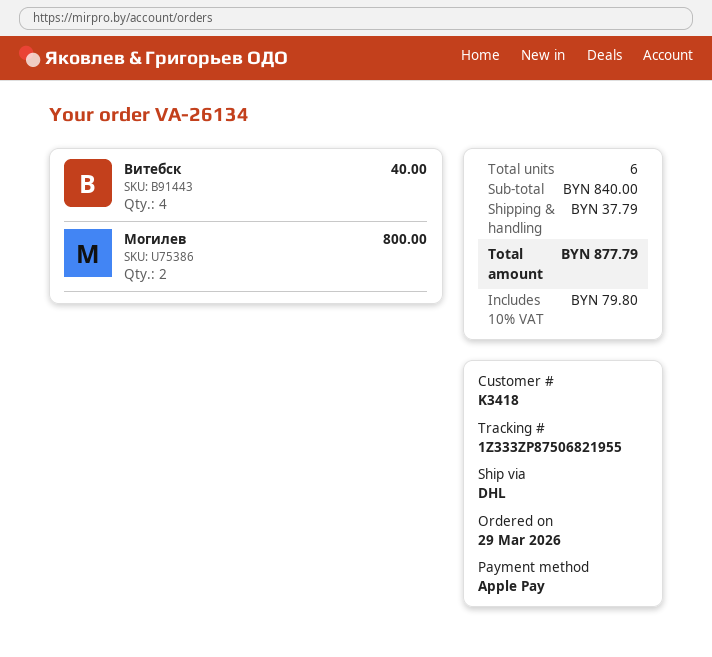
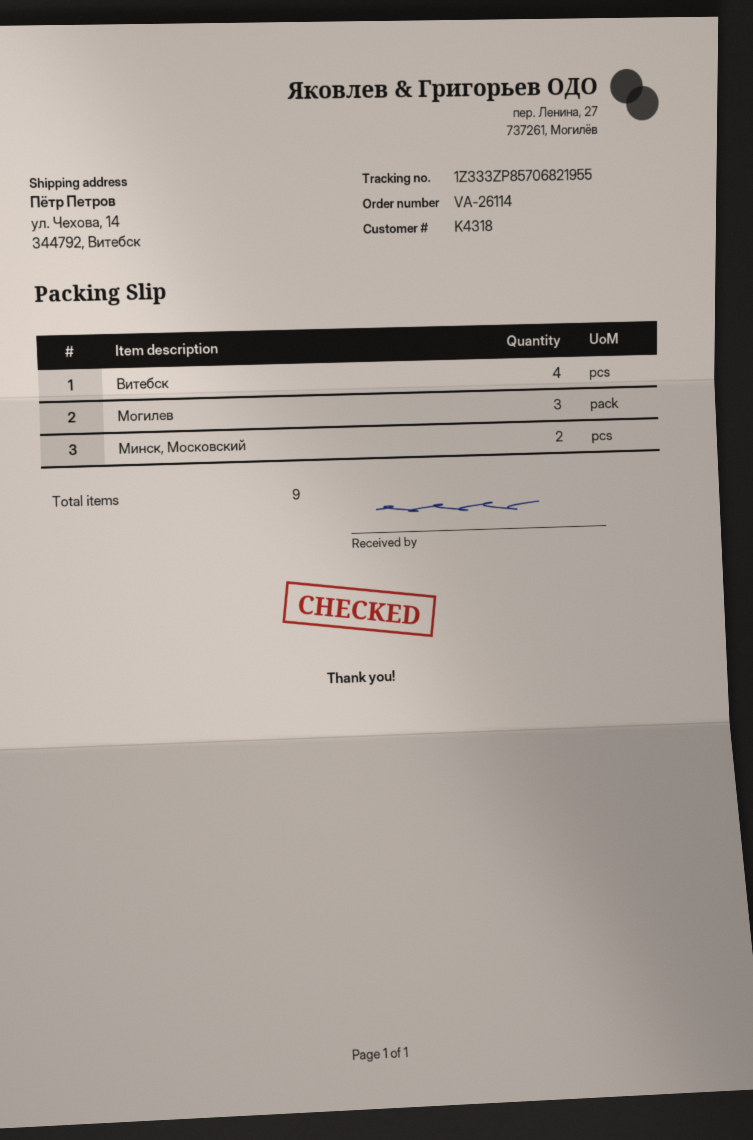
order number: VA-26134 -> VA-26114
customer number: K3418 -> K4318
tracking number: 1Z333ZP87506821955 -> 1Z333ZP85706821955
Могилев: 2 -> 3
Минск, Московский: none -> 2
total quantity: 6 -> 9

